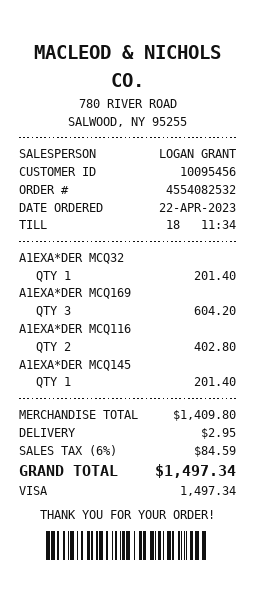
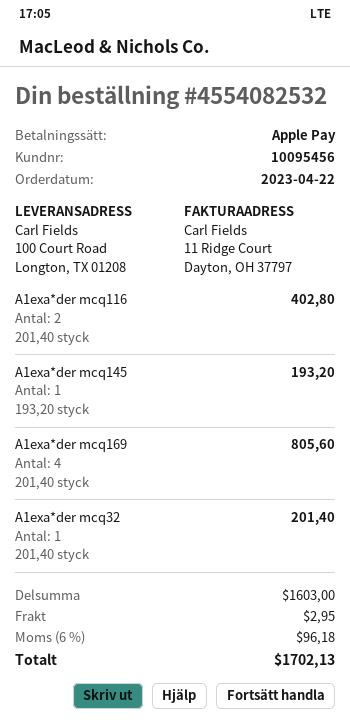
payment method: Visa -> Apple Pay
A1EXA*DER MCQ169: 3 for 604.20 -> 4 for 805.60
A1EXA*DER MCQ145: 1 for 201.40 -> 1 for 193.20
subtotal: 1409.80 -> 1603.00
tax: 6% = 84.59 -> 6% = 96.18
total: 1497.34 -> 1702.13

